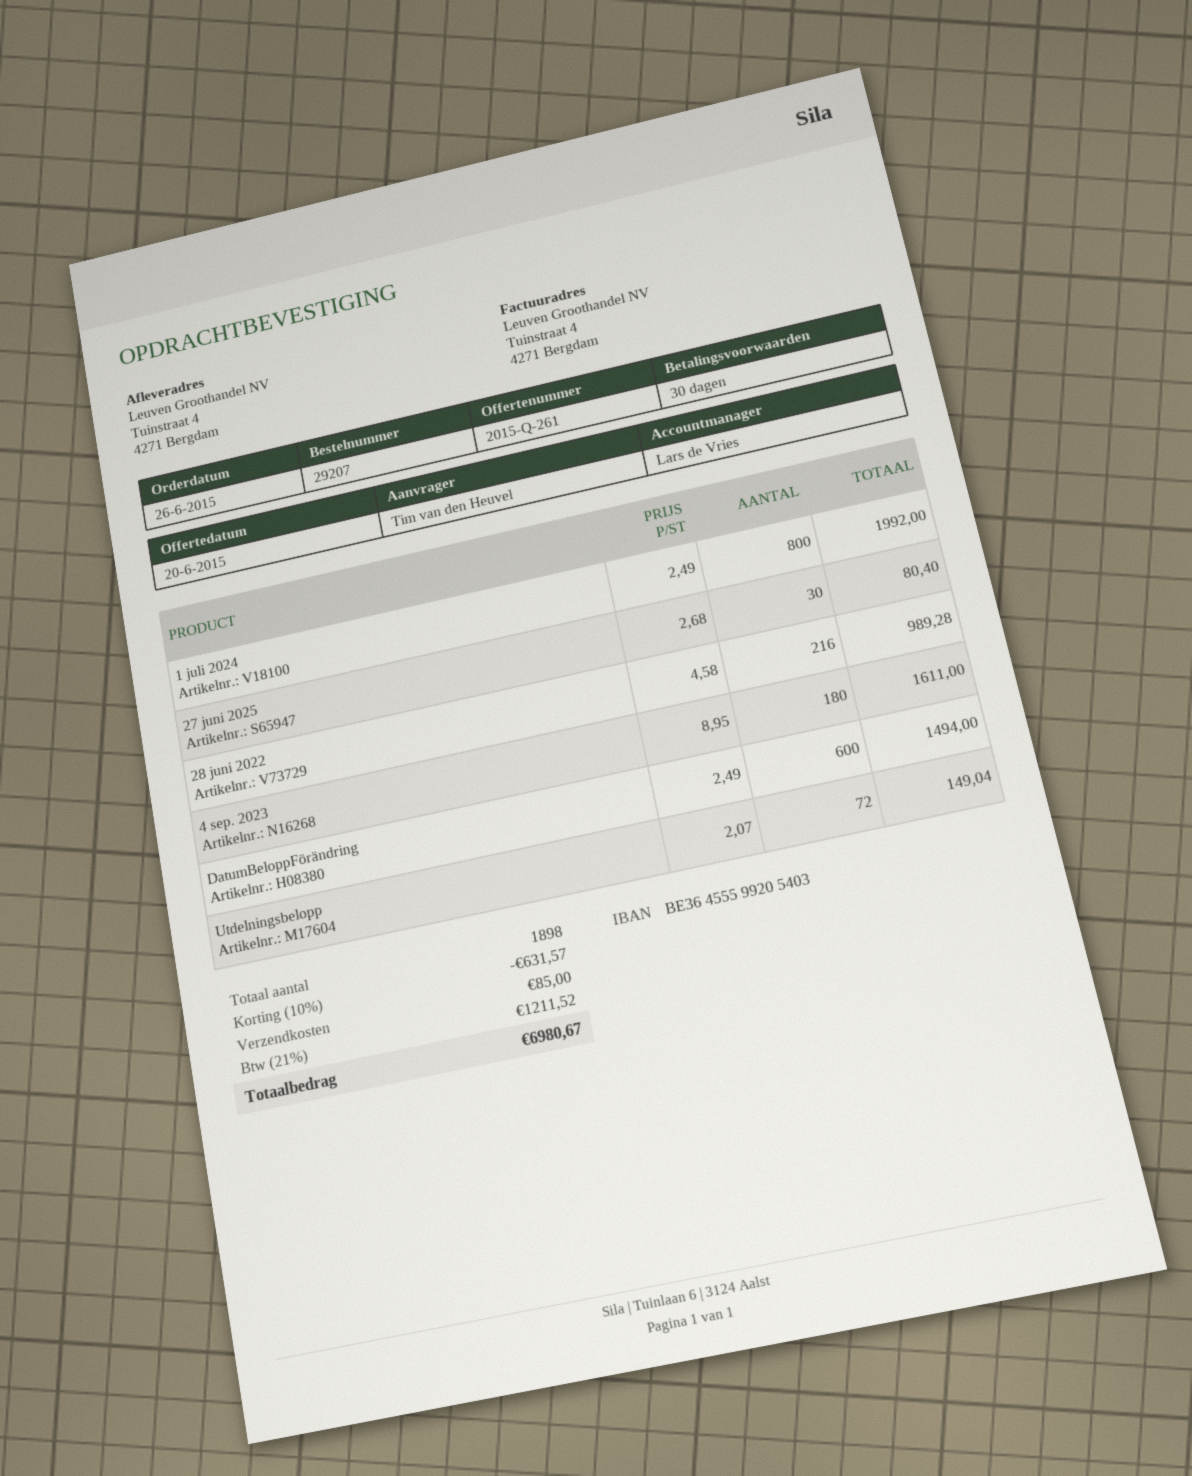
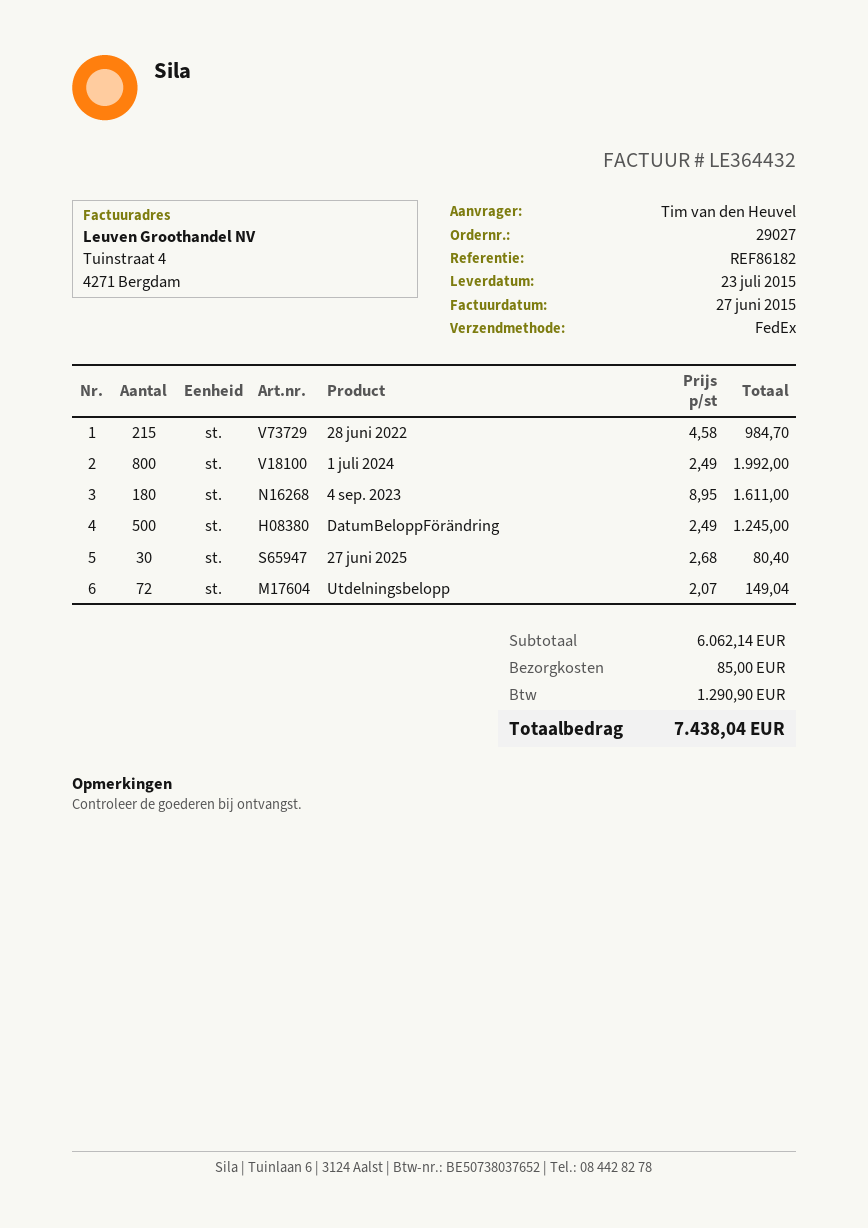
order number: 29207 -> 29027
28 juni 2022: 216 x 4.58 = 989.28 -> 215 x 4.58 = 984.70
DatumBeloppFörändring: 600 x 2.49 = 1494.00 -> 500 x 2.49 = 1245.00
discount: 10% = 631.57 -> none
tax: 1211.52 -> 1290.90
total: 6980.67 -> 7438.04

